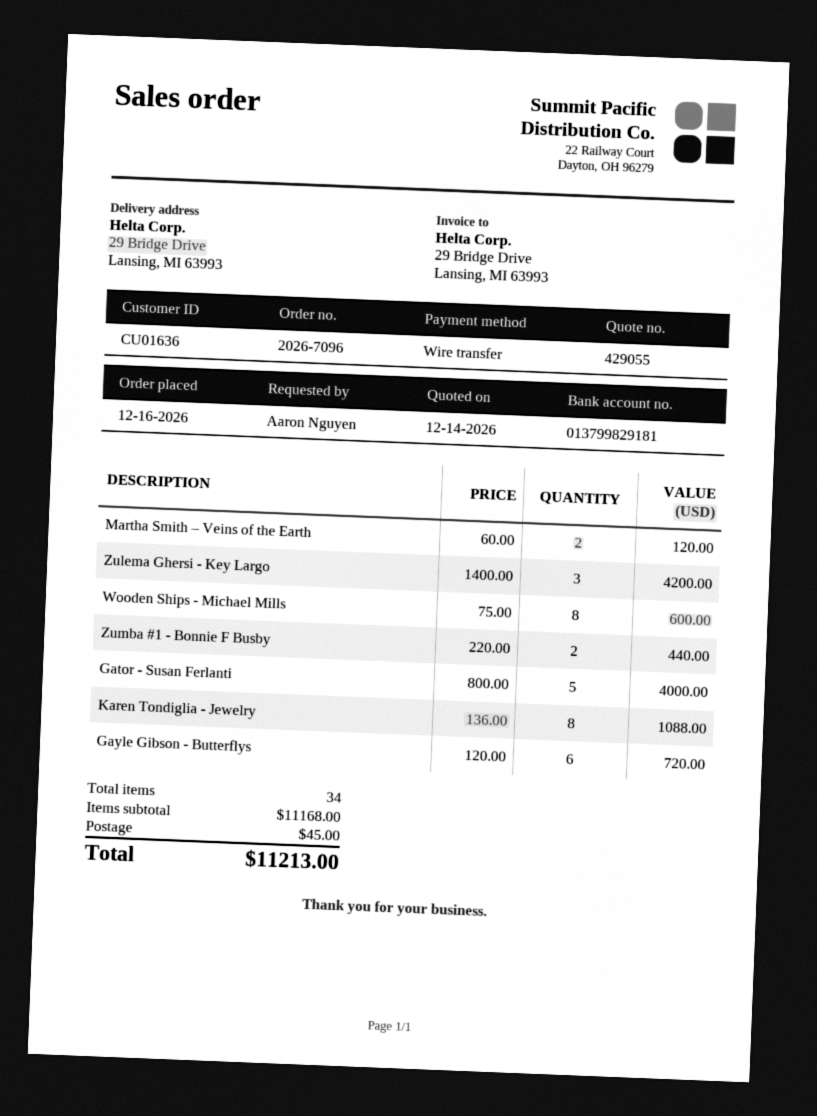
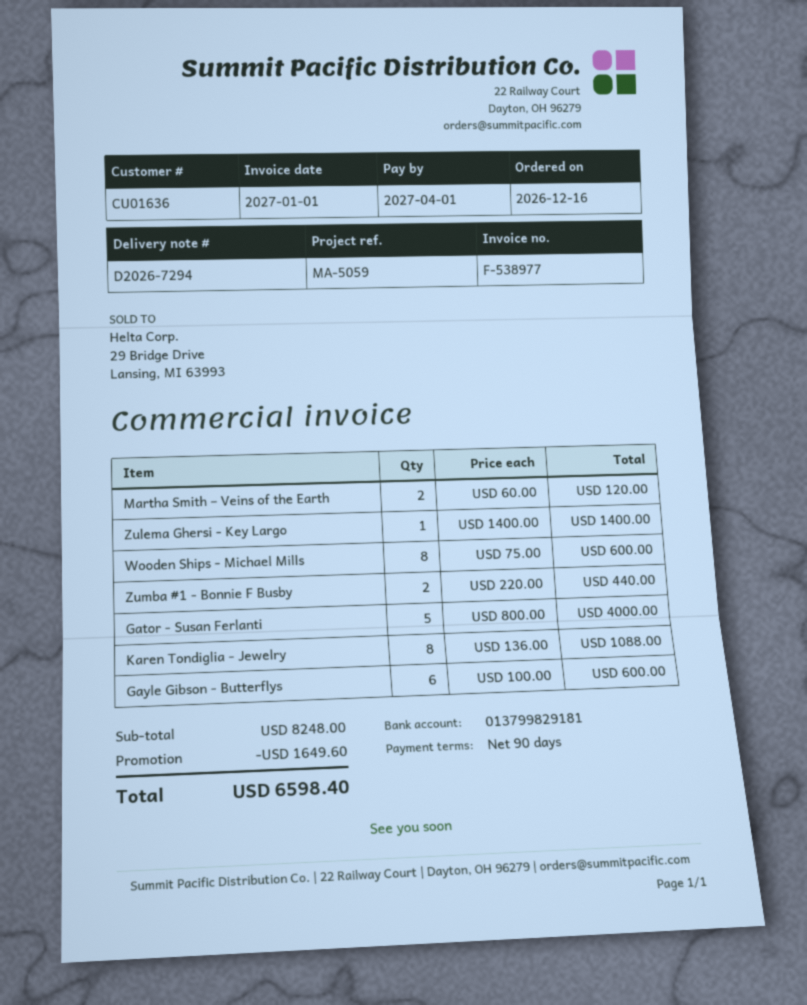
Zulema Ghersi - Key Largo: 3 x 1400.00 = 4200.00 -> 1 x 1400.00 = 1400.00
Gayle Gibson - Butterflys: 6 x 120.00 = 720.00 -> 6 x 100.00 = 600.00
subtotal: 11168.00 -> 8248.00
discount: none -> 1649.60
shipping: 45.00 -> none
total: 11213.00 -> 6598.40

